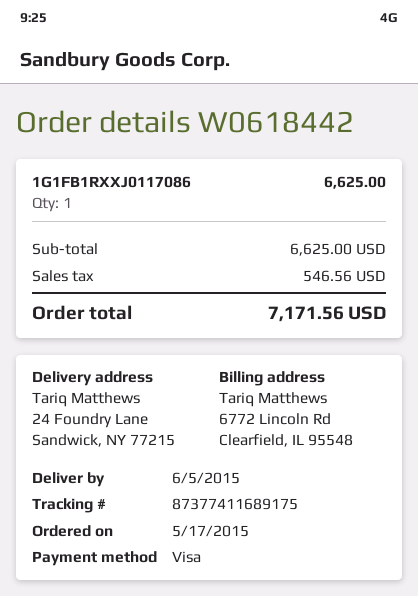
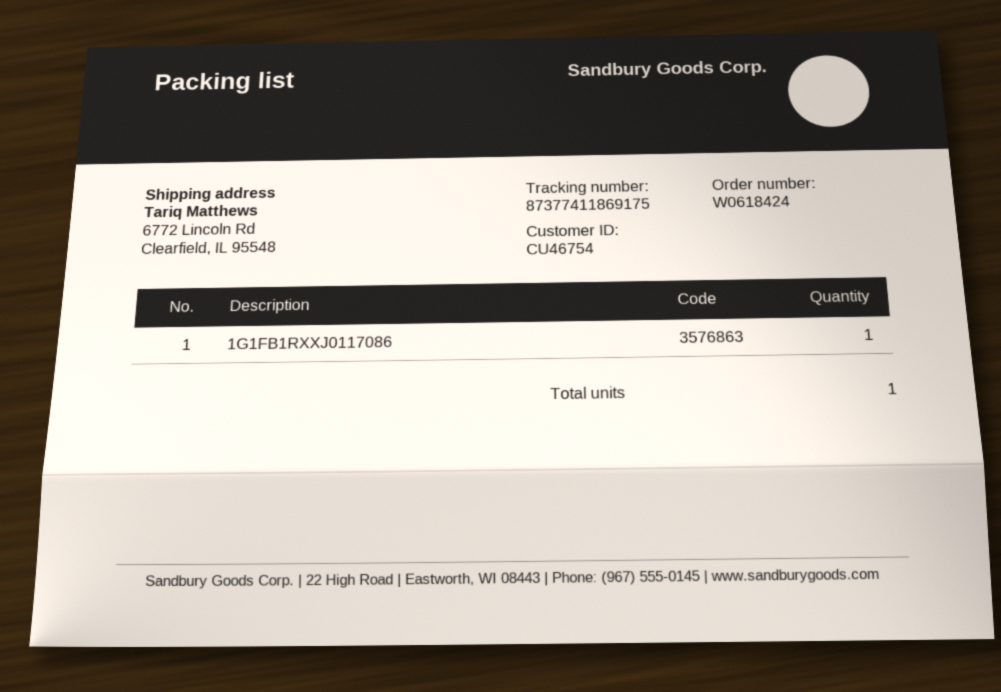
order number: W0618442 -> W0618424
tracking number: 87377411689175 -> 87377411869175
ship to: 24 Foundry Lane, Sandwick, NY 77215 -> 6772 Lincoln Rd, Clearfield, IL 95548

